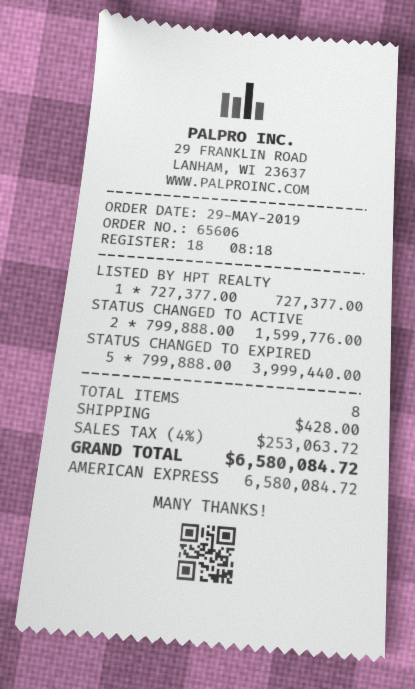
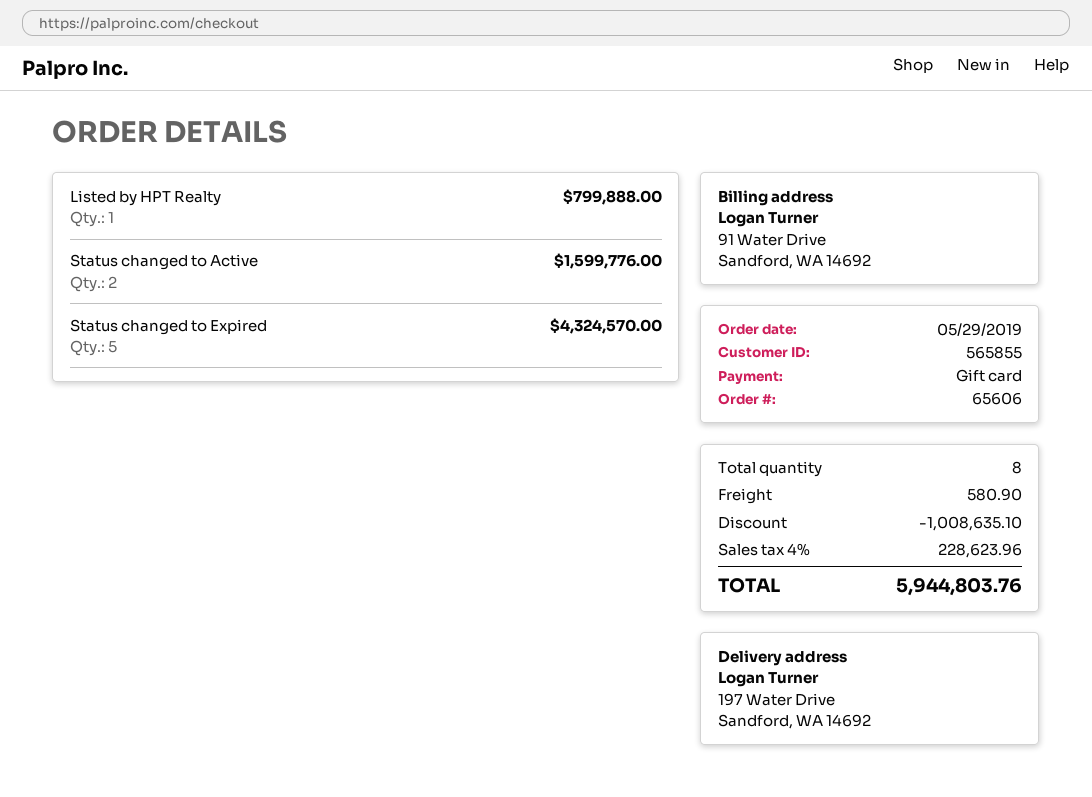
payment method: American Express -> gift card
LISTED BY HPT REALTY: 1 for 727377.00 -> 1 for 799888.00
STATUS CHANGED TO EXPIRED: 5 for 3999440.00 -> 5 for 4324570.00
discount: none -> 1008635.10
shipping: 428.00 -> 580.90
tax: 4% = 253063.72 -> 4% = 228623.96
total: 6580084.72 -> 5944803.76

